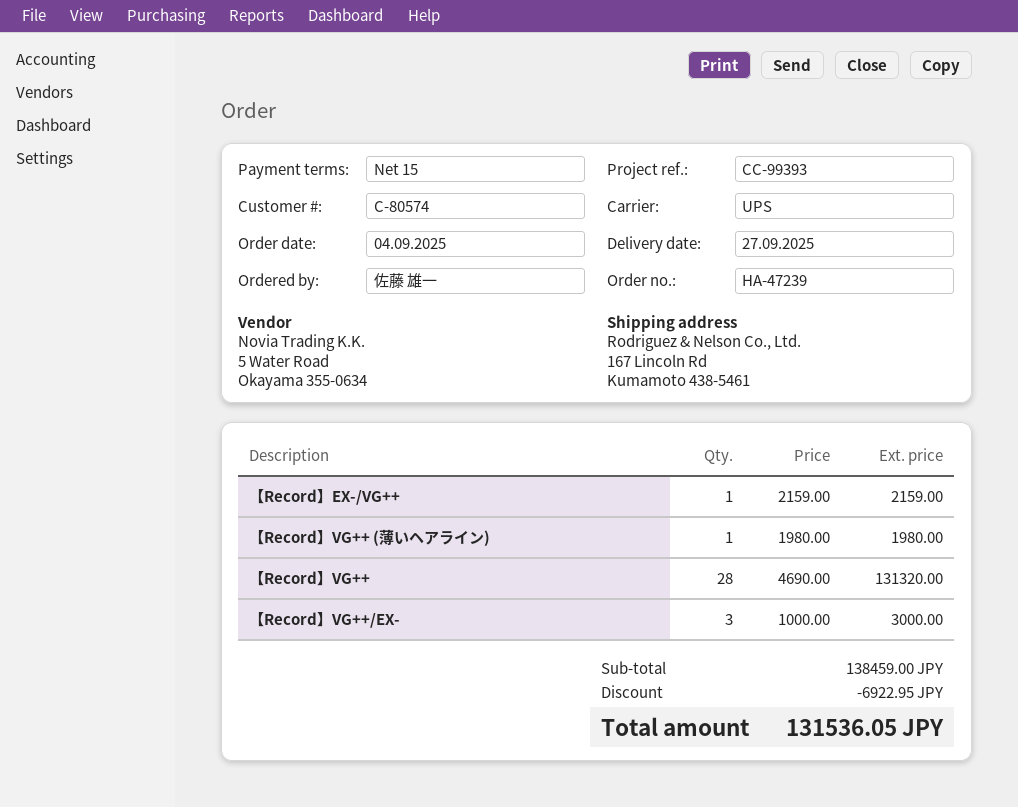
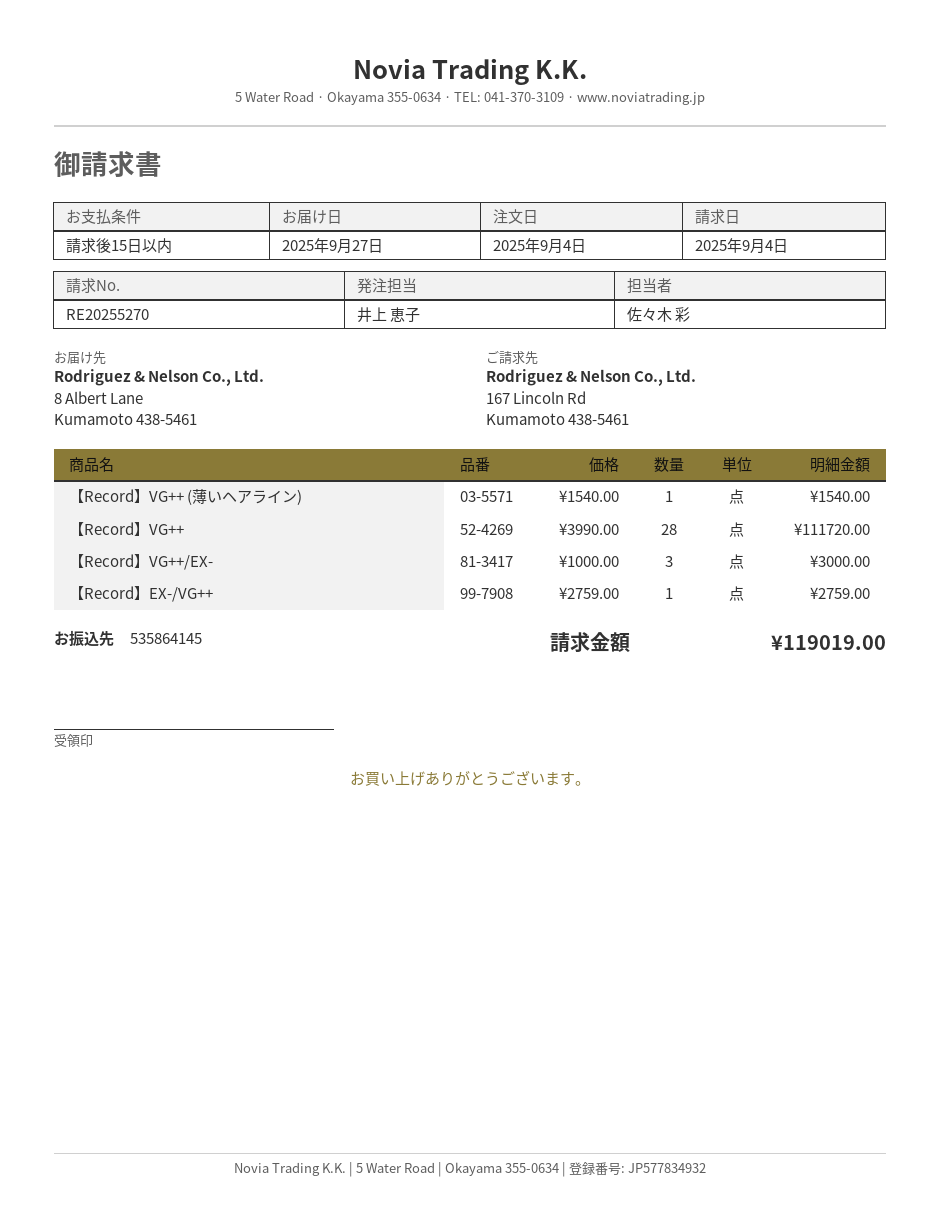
ordered by: 佐藤 雄一 -> 井上 恵子
ship to: 167 Lincoln Rd, Kumamoto 438-5461 -> 8 Albert Lane, Kumamoto 438-5461
【Record】EX-/VG++: 1 x 2159.00 = 2159.00 -> 1 x 2759.00 = 2759.00
【Record】VG++ (薄いヘアライン): 1 x 1980.00 = 1980.00 -> 1 x 1540.00 = 1540.00
【Record】VG++: 28 x 4690.00 = 131320.00 -> 28 x 3990.00 = 111720.00
discount: 6922.95 -> none
total: 131536.05 -> 119019.00

